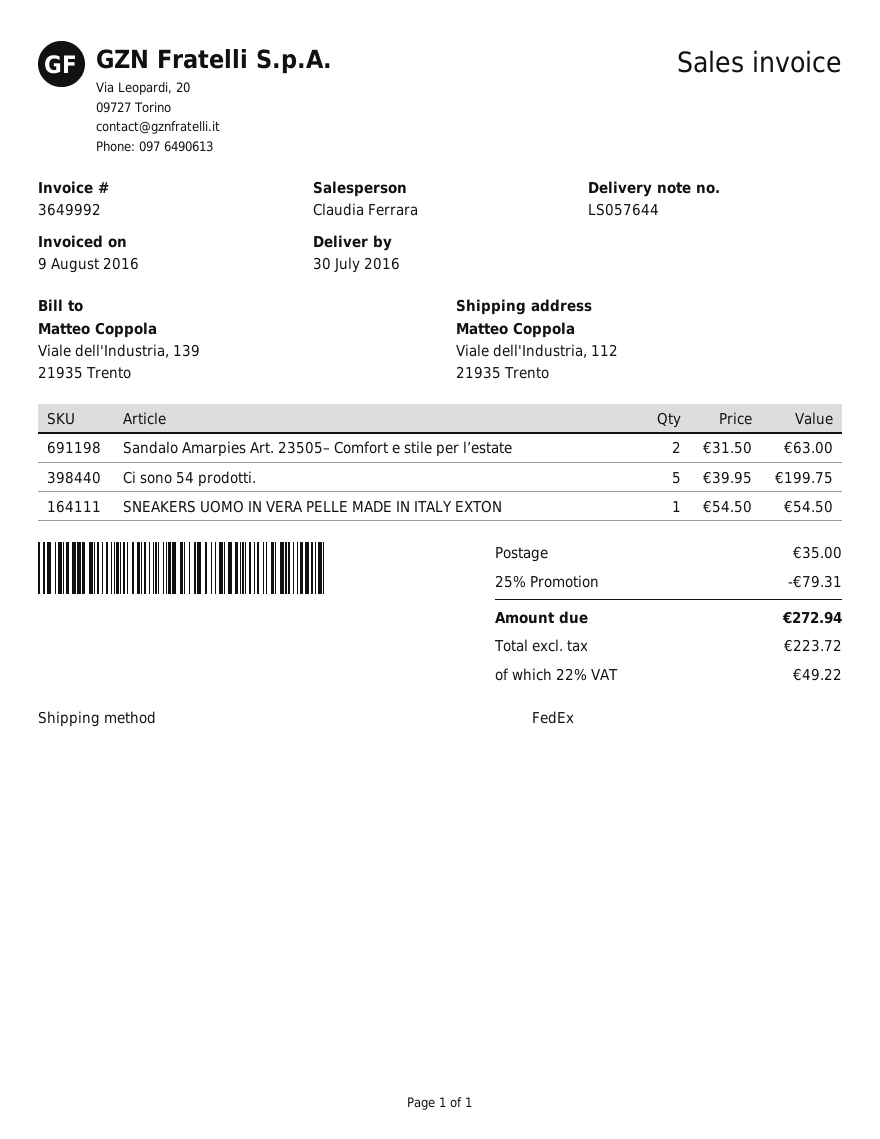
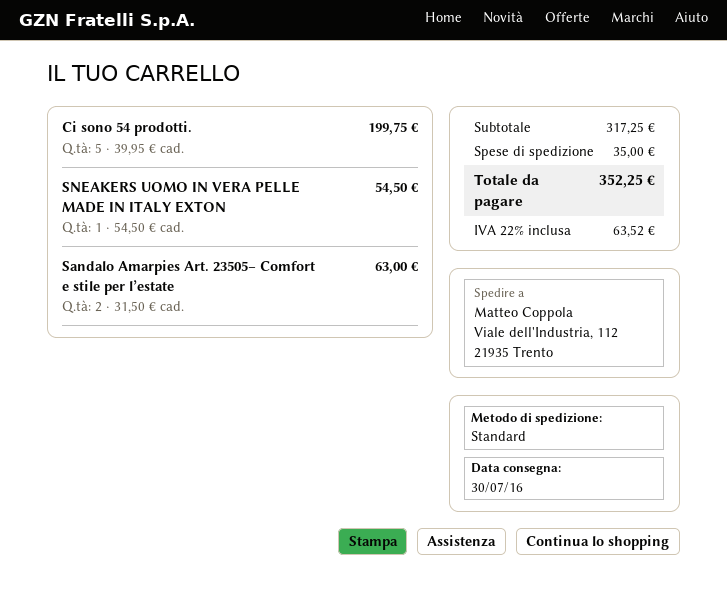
shipping method: FedEx -> standard
discount: 25% = 79.31 -> none
tax: 22% = 49.22 -> 22% = 63.52
total: 272.94 -> 352.25

